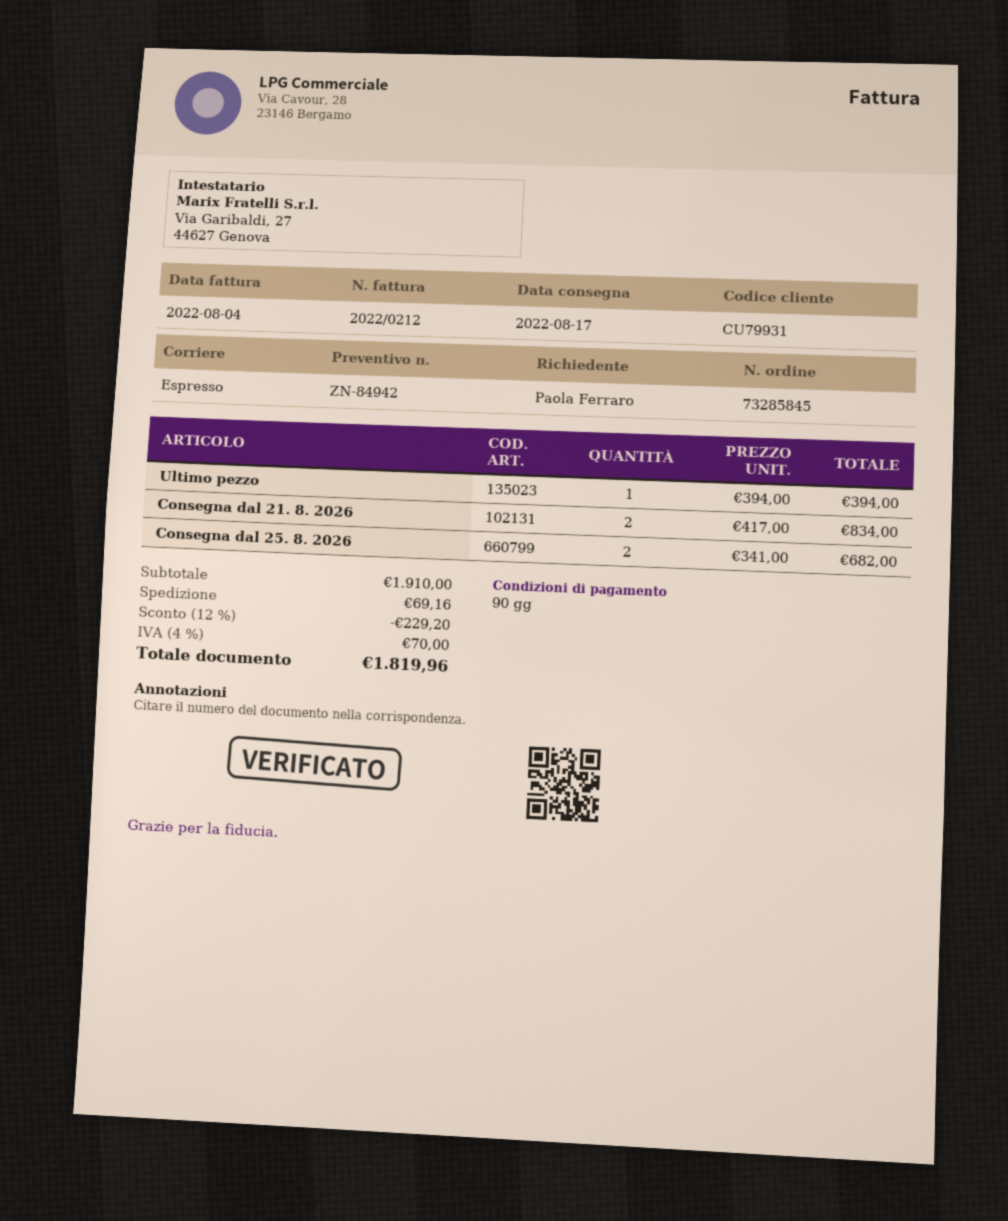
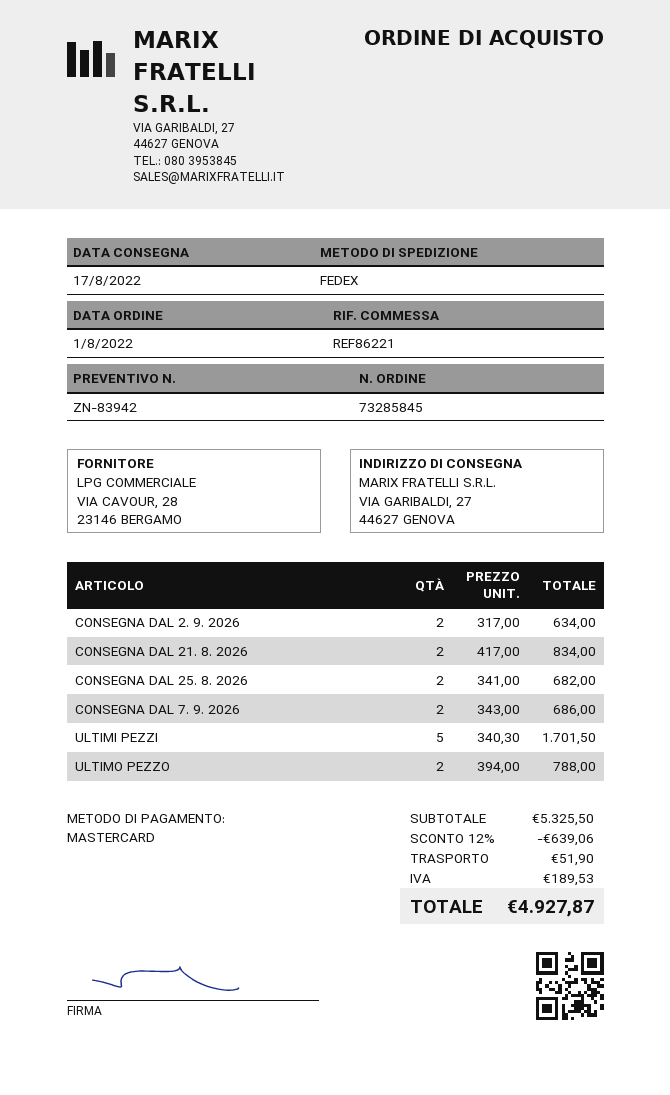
quote number: ZN-84942 -> ZN-83942
shipping method: express -> FedEx
Ultimo pezzo: 1 x 394.00 = 394.00 -> 2 x 394.00 = 788.00
CONSEGNA DAL 2. 9. 2026: none -> 2 x 317.00 = 634.00
CONSEGNA DAL 7. 9. 2026: none -> 2 x 343.00 = 686.00
ULTIMI PEZZI: none -> 5 x 340.30 = 1701.50
subtotal: 1910.00 -> 5325.50
discount: 12% = 229.20 -> 12% = 639.06
shipping: 69.16 -> 51.90
tax: 70.00 -> 189.53
total: 1819.96 -> 4927.87

